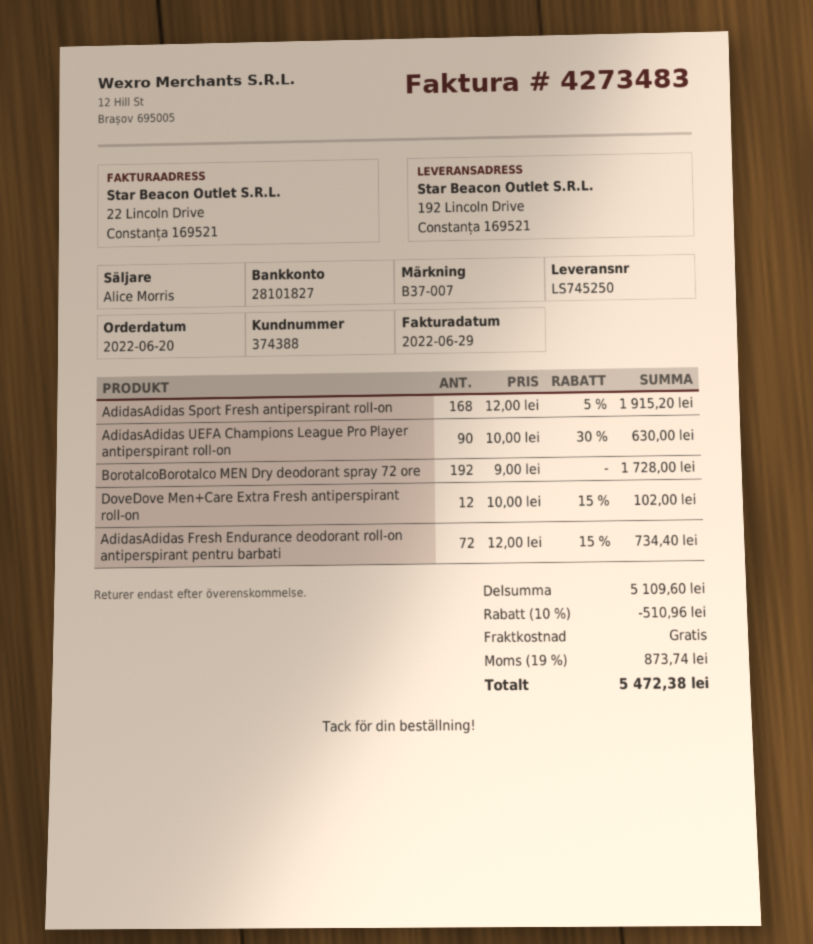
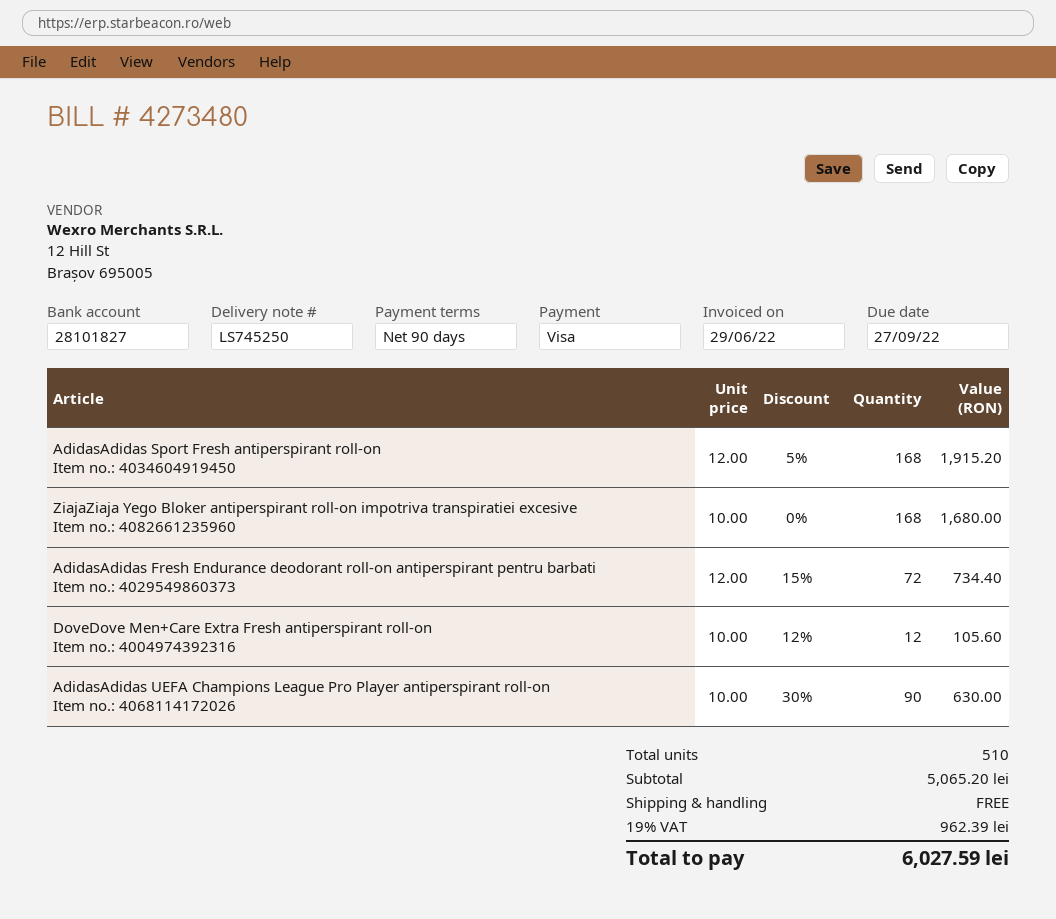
invoice number: 4273483 -> 4273480
BorotalcoBorotalco MEN Dry deodorant spray 72 ore: 192 x 9.00 = 1728.00 -> none
DoveDove Men+Care Extra Fresh antiperspirant roll-on: 12 x 10.00 - 15% = 102.00 -> 12 x 10.00 - 12% = 105.60
ZiajaZiaja Yego Bloker antiperspirant roll-on impotriva transpiratiei excesive: none -> 168 x 10.00 = 1680.00
subtotal: 5109.60 -> 5065.20
discount: 10% = 510.96 -> none
tax: 19% = 873.74 -> 19% = 962.39
total: 5472.38 -> 6027.59

